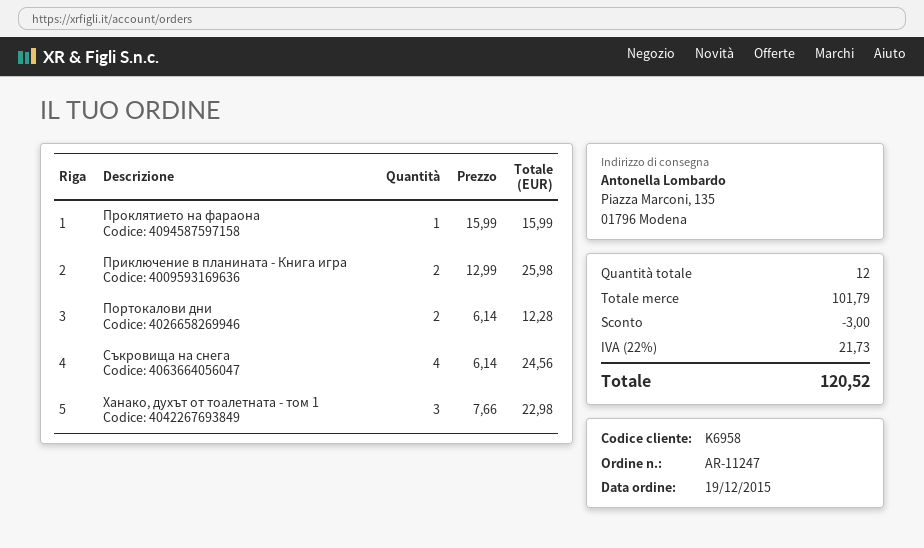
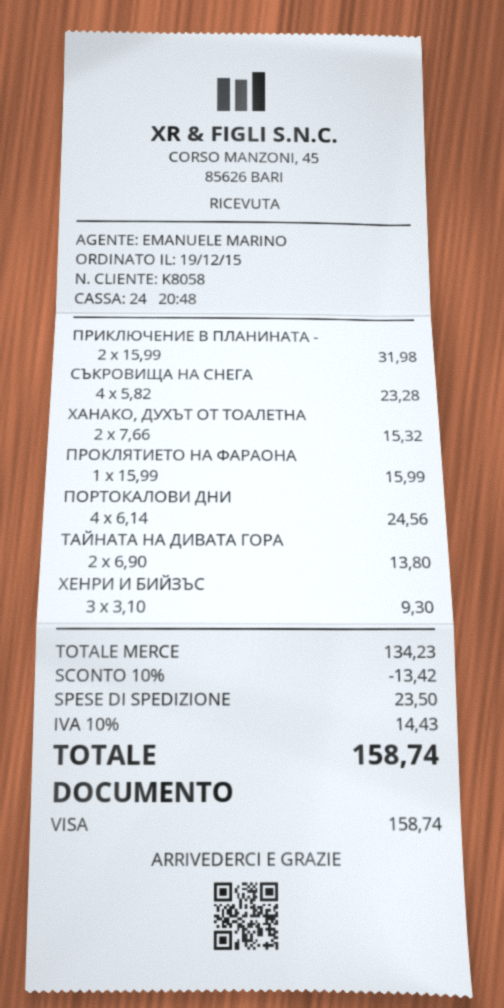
customer number: K6958 -> K8058
Приключение в планината - Книга игра: 2 x 12.99 = 25.98 -> 2 x 15.99 = 31.98
Портокалови дни: 2 x 6.14 = 12.28 -> 4 x 6.14 = 24.56
Съкровища на снега: 4 x 6.14 = 24.56 -> 4 x 5.82 = 23.28
Ханако, духът от тоалетната - том 1: 3 x 7.66 = 22.98 -> 2 x 7.66 = 15.32
ТАЙНАТА НА ДИВАТА ГОРА: none -> 2 x 6.90 = 13.80
ХЕНРИ И БИЙЗЪС: none -> 3 x 3.10 = 9.30
subtotal: 101.79 -> 134.23
discount: 3.00 -> 13.42
shipping: none -> 23.50
tax: 22% = 21.73 -> 10% = 14.43
total: 120.52 -> 158.74

